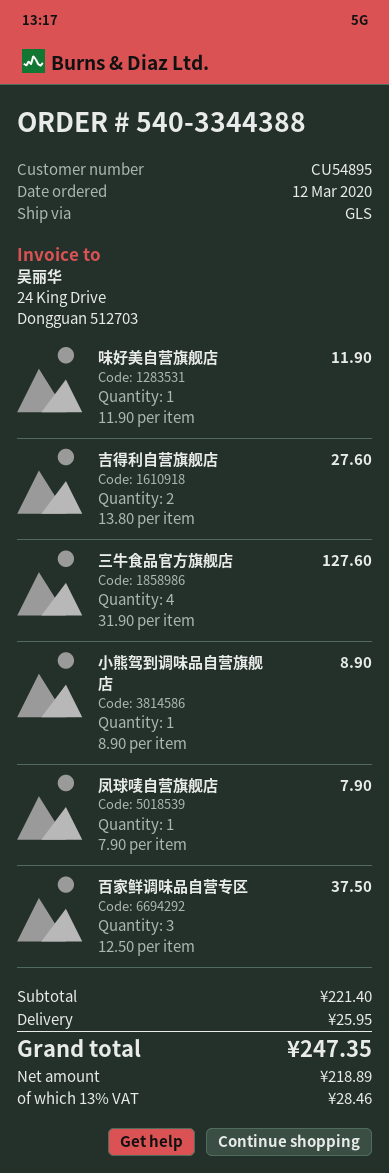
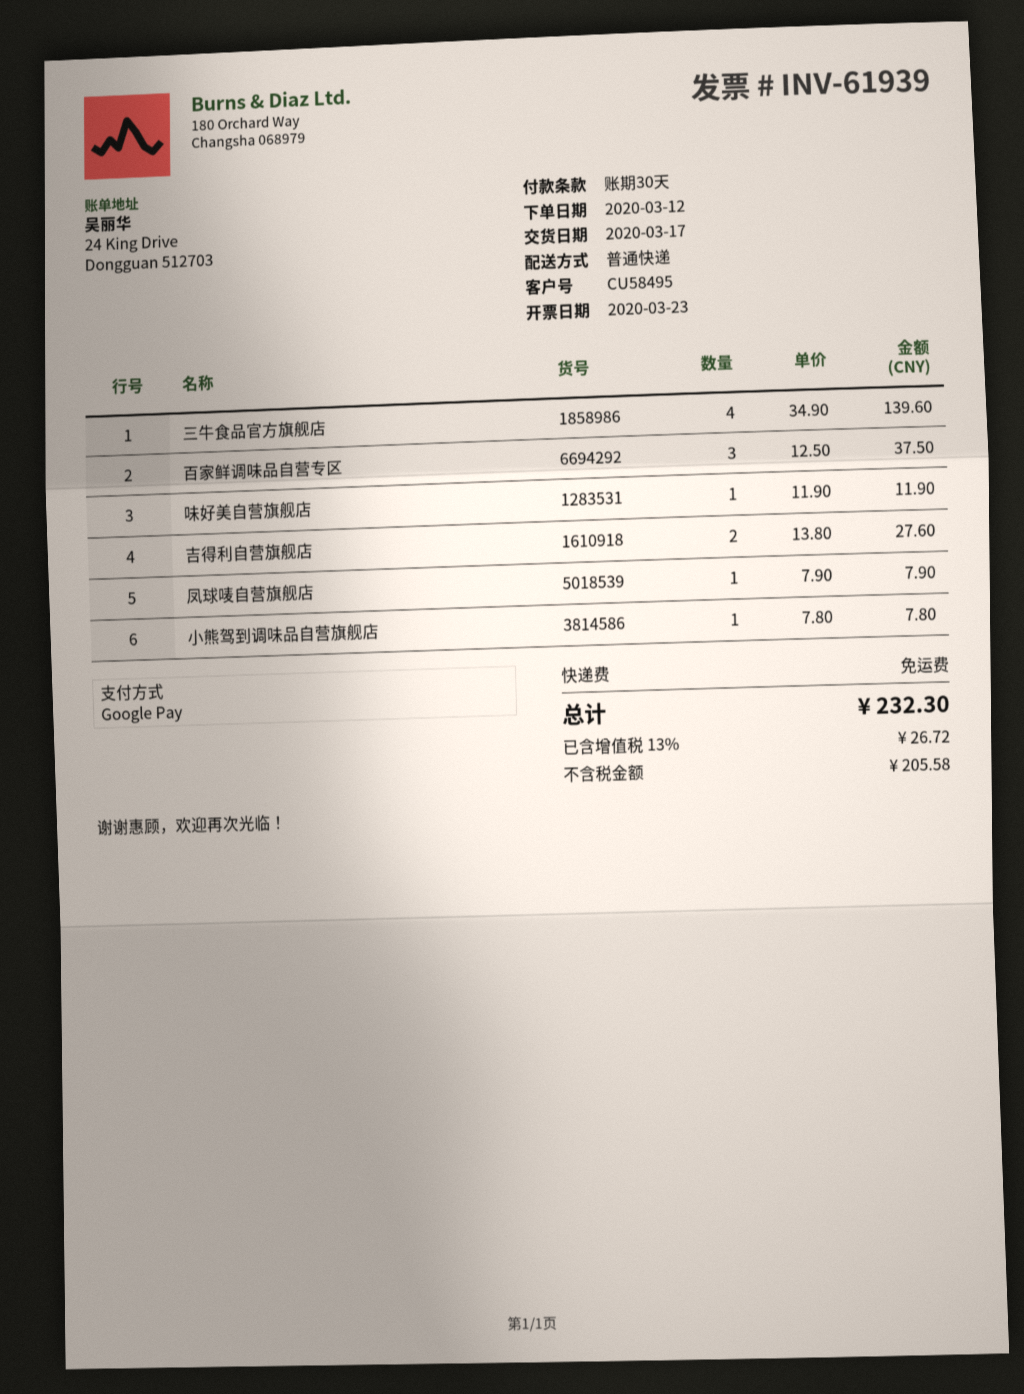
customer number: CU54895 -> CU58495
shipping method: GLS -> standard
三牛食品官方旗舰店: 4 x 31.90 = 127.60 -> 4 x 34.90 = 139.60
小熊驾到调味品自营旗舰店: 1 x 8.90 = 8.90 -> 1 x 7.80 = 7.80
shipping: 25.95 -> 0.00
net: 218.89 -> 205.58
tax: 13% = 28.46 -> 13% = 26.72
total: 247.35 -> 232.30

